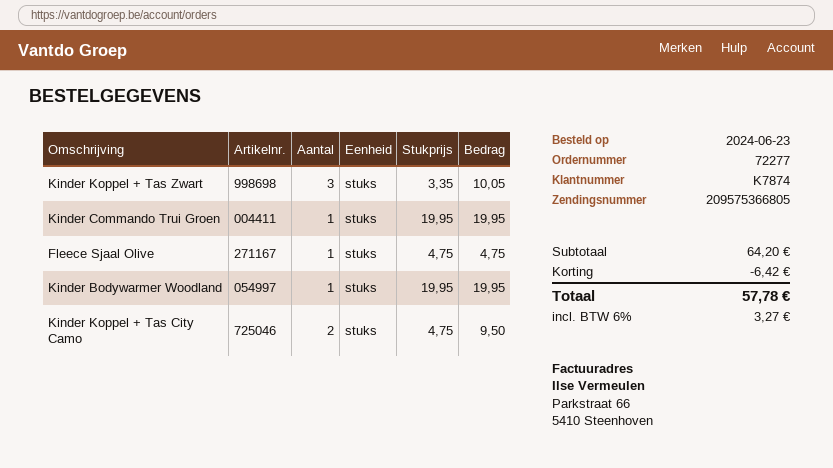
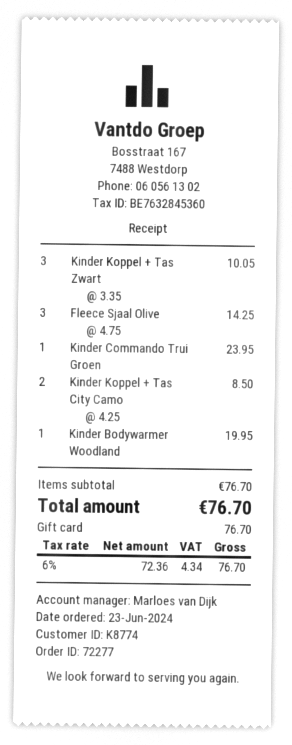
customer number: K7874 -> K8774
Kinder Commando Trui Groen: 1 x 19.95 = 19.95 -> 1 x 23.95 = 23.95
Fleece Sjaal Olive: 1 x 4.75 = 4.75 -> 3 x 4.75 = 14.25
Kinder Koppel + Tas City Camo: 2 x 4.75 = 9.50 -> 2 x 4.25 = 8.50
subtotal: 64.20 -> 76.70
discount: 6.42 -> none
tax: 6% = 3.27 -> 6% = 4.34
total: 57.78 -> 76.70

